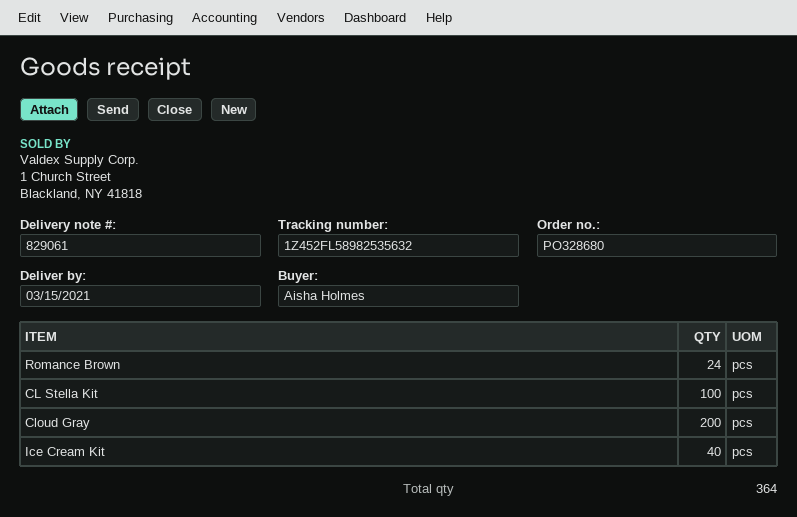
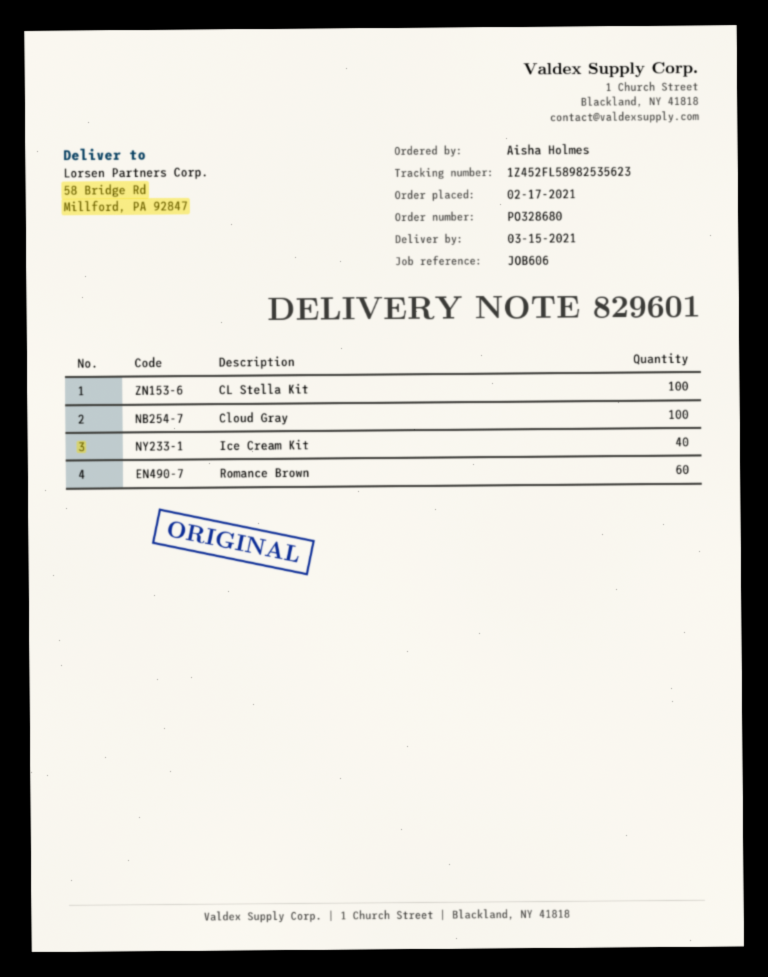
delivery note number: 829061 -> 829601
tracking number: 1Z452FL58982535632 -> 1Z452FL58982535623
Romance Brown: 24 -> 60
Cloud Gray: 200 -> 100

